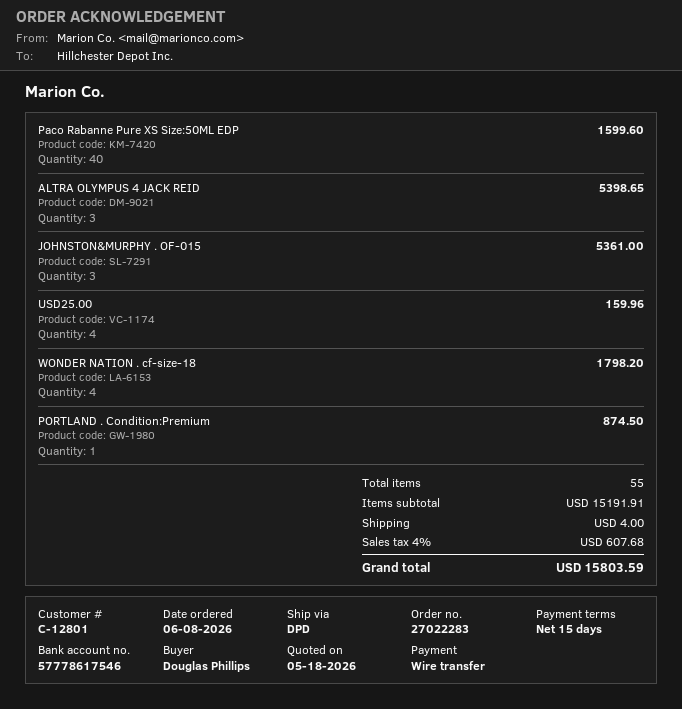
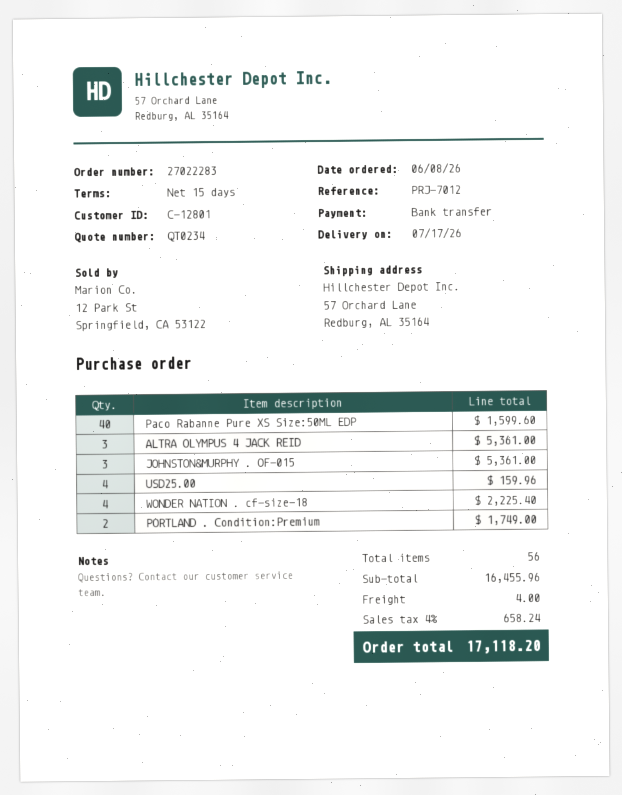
ALTRA OLYMPUS 4 JACK REID: 3 for 5398.65 -> 3 for 5361.00
WONDER NATION . cf-size-18: 4 for 1798.20 -> 4 for 2225.40
PORTLAND . Condition:Premium: 1 for 874.50 -> 2 for 1749.00
total quantity: 55 -> 56
subtotal: 15191.91 -> 16455.96
tax: 4% = 607.68 -> 4% = 658.24
total: 15803.59 -> 17118.20

